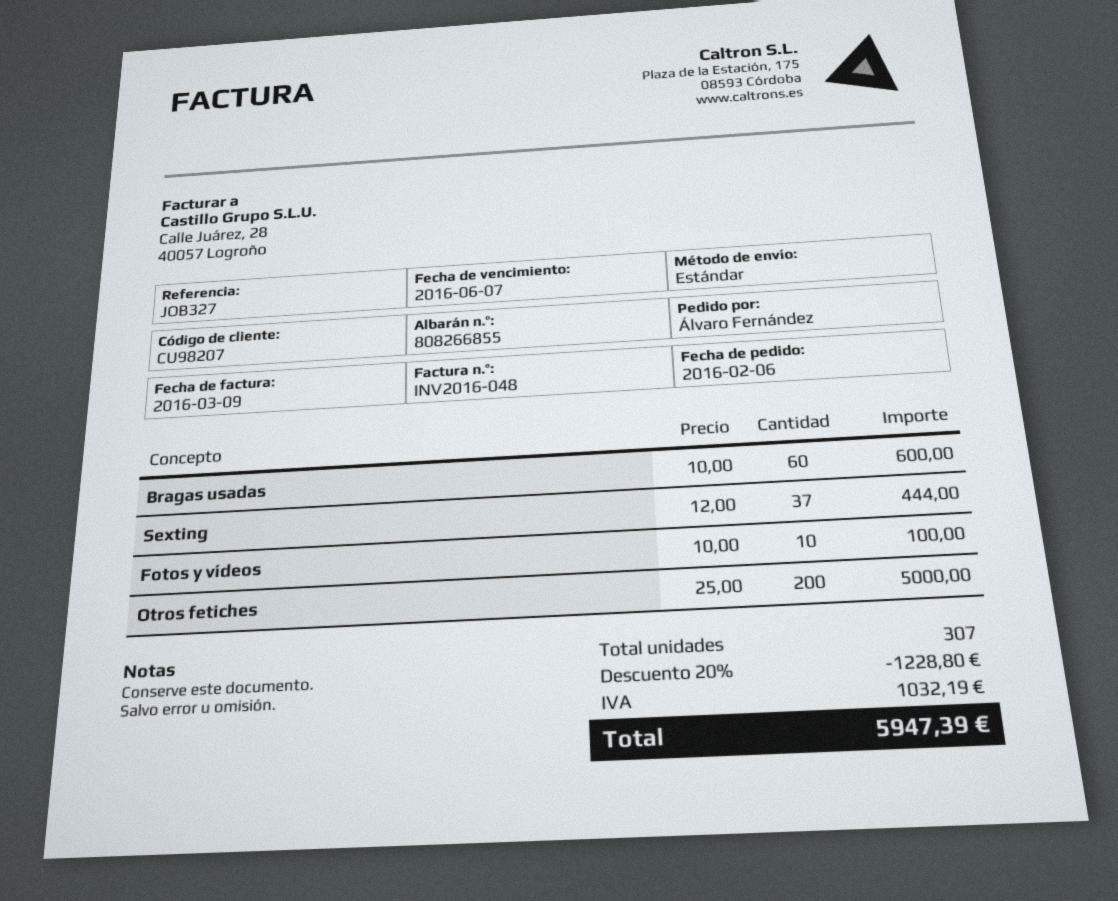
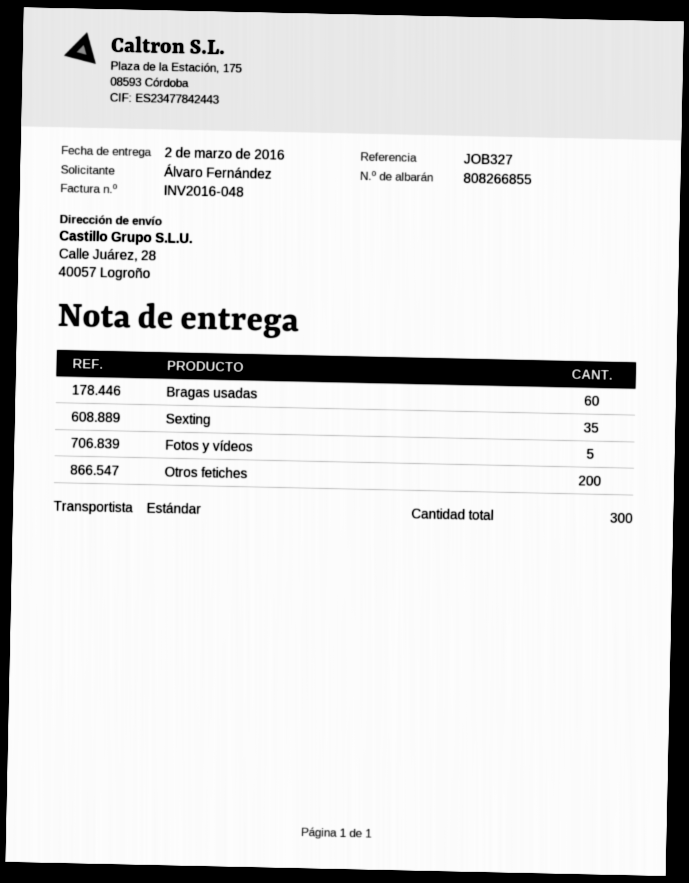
Sexting: 37 -> 35
Fotos y vídeos: 10 -> 5
total quantity: 307 -> 300

